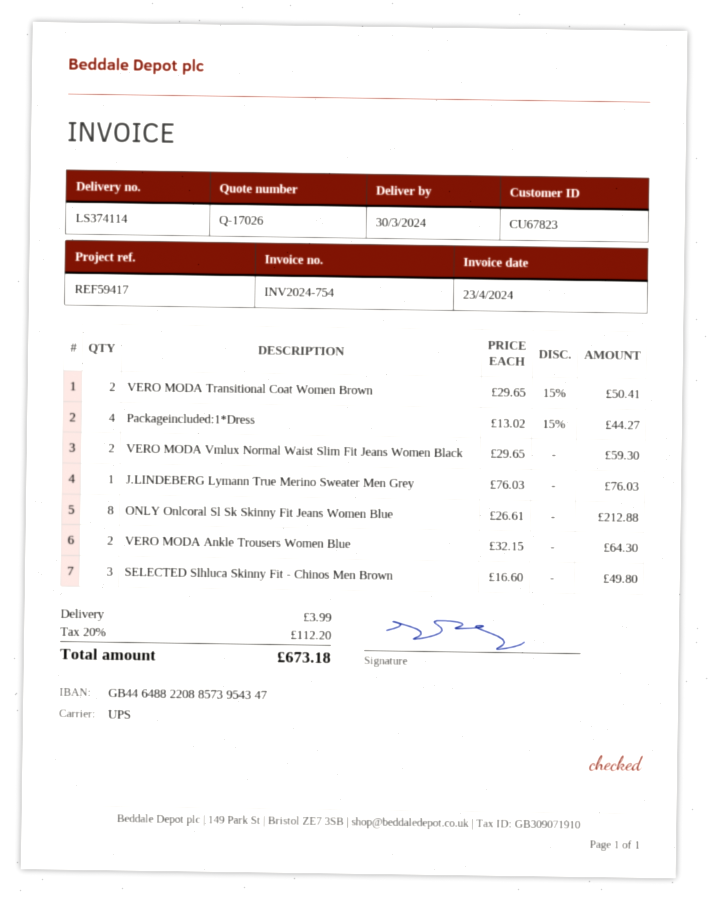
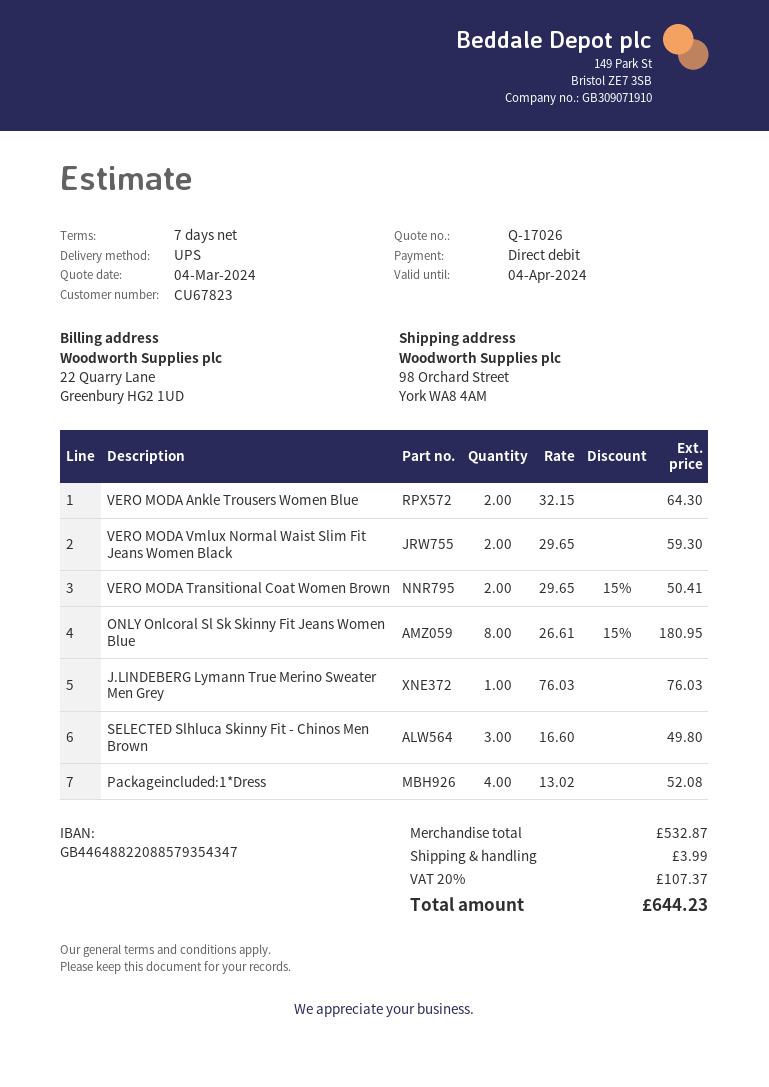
bank account: GB44648822088573954347 -> GB44648822088579354347
Packageincluded:1*Dress: 4 x 13.02 - 15% = 44.27 -> 4 x 13.02 = 52.08
ONLY Onlcoral Sl Sk Skinny Fit Jeans Women Blue: 8 x 26.61 = 212.88 -> 8 x 26.61 - 15% = 180.95
tax: 20% = 112.20 -> 20% = 107.37
total: 673.18 -> 644.23

